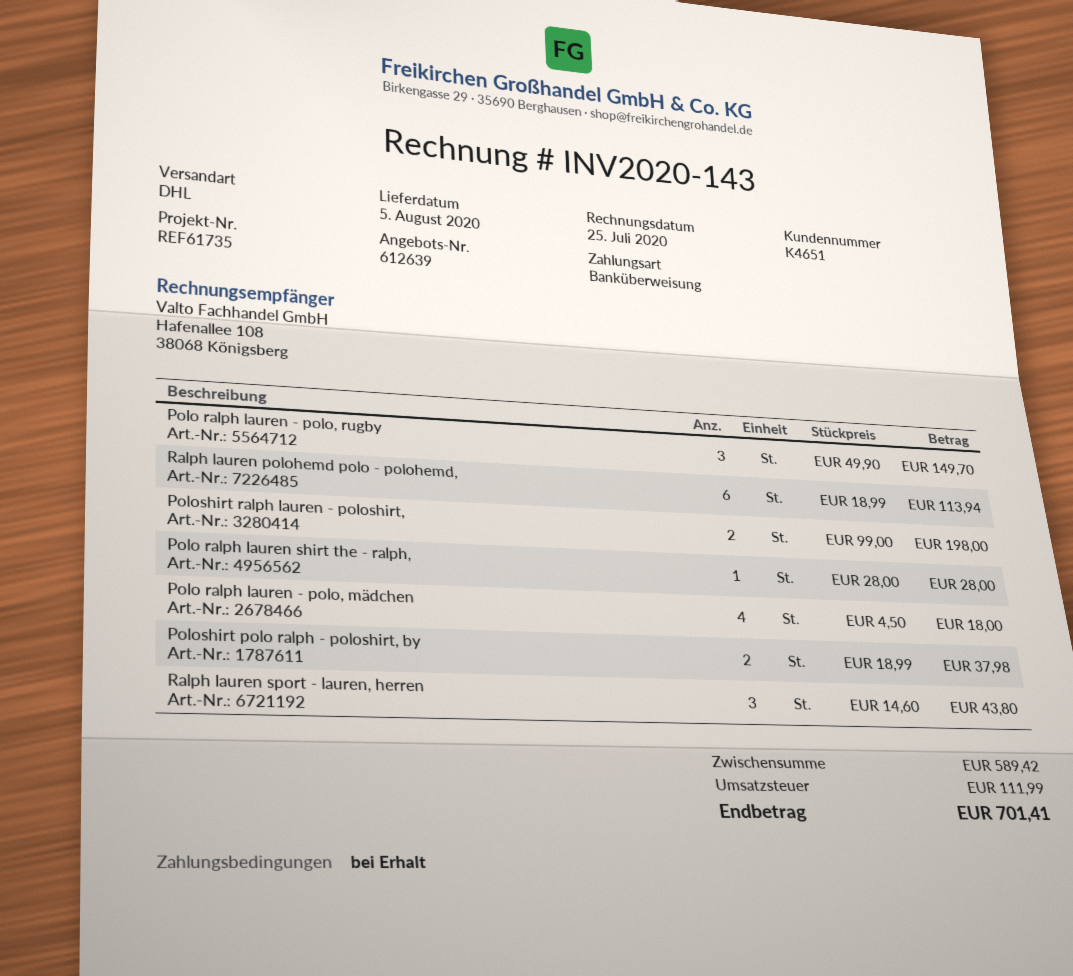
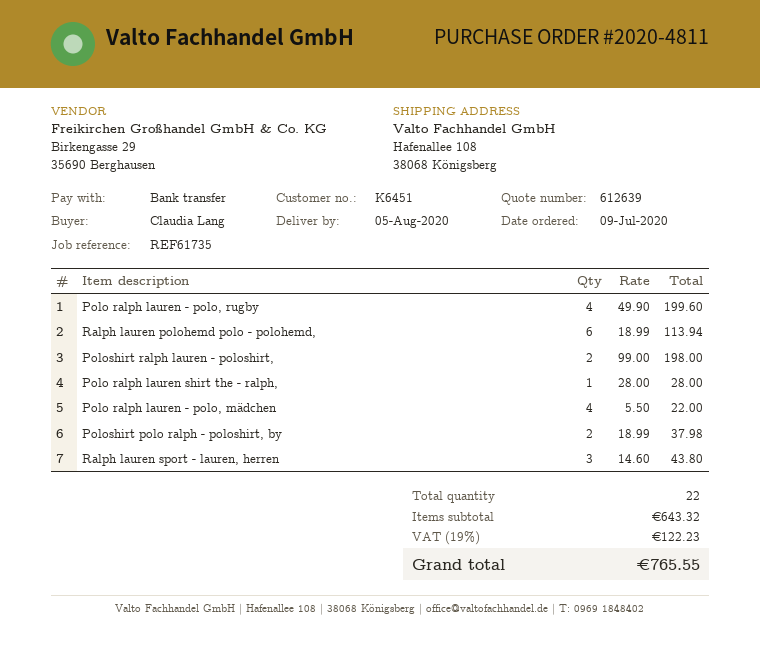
customer number: K4651 -> K6451
Polo ralph lauren - polo, rugby: 3 x 49.90 = 149.70 -> 4 x 49.90 = 199.60
Polo ralph lauren - polo, mädchen: 4 x 4.50 = 18.00 -> 4 x 5.50 = 22.00
subtotal: 589.42 -> 643.32
tax: 111.99 -> 122.23
total: 701.41 -> 765.55

